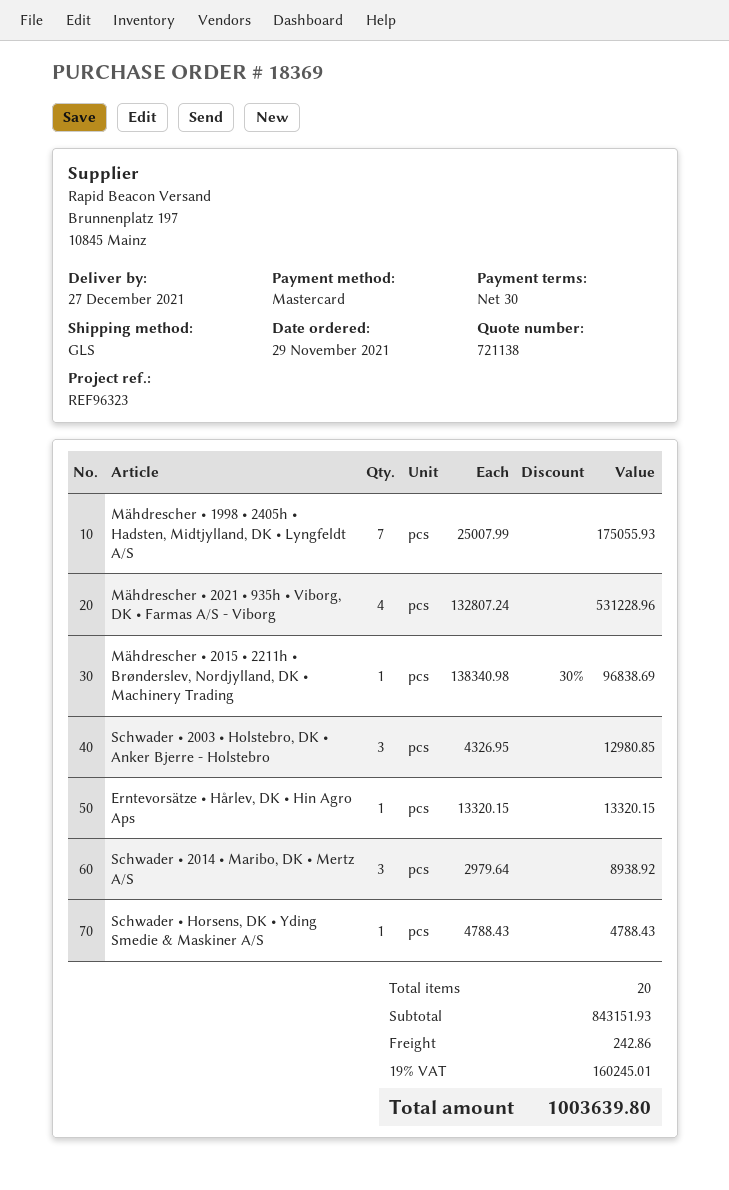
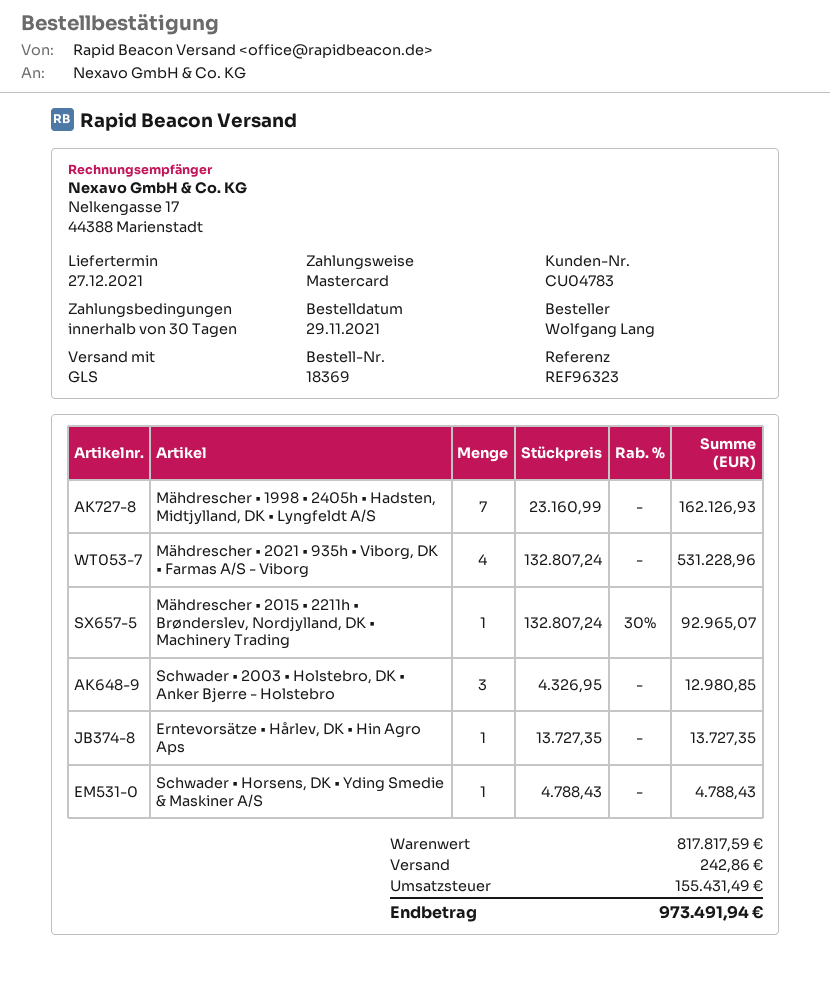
Mähdrescher • 1998 • 2405h • Hadsten, Midtjylland, DK • Lyngfeldt A/S: 7 x 25007.99 = 175055.93 -> 7 x 23160.99 = 162126.93
Mähdrescher • 2015 • 2211h • Brønderslev, Nordjylland, DK • Machinery Trading: 1 x 138340.98 - 30% = 96838.69 -> 1 x 132807.24 - 30% = 92965.07
Erntevorsätze • Hårlev, DK • Hin Agro Aps: 1 x 13320.15 = 13320.15 -> 1 x 13727.35 = 13727.35
Schwader • 2014 • Maribo, DK • Mertz A/S: 3 x 2979.64 = 8938.92 -> none
subtotal: 843151.93 -> 817817.59
tax: 160245.01 -> 155431.49
total: 1003639.80 -> 973491.94

